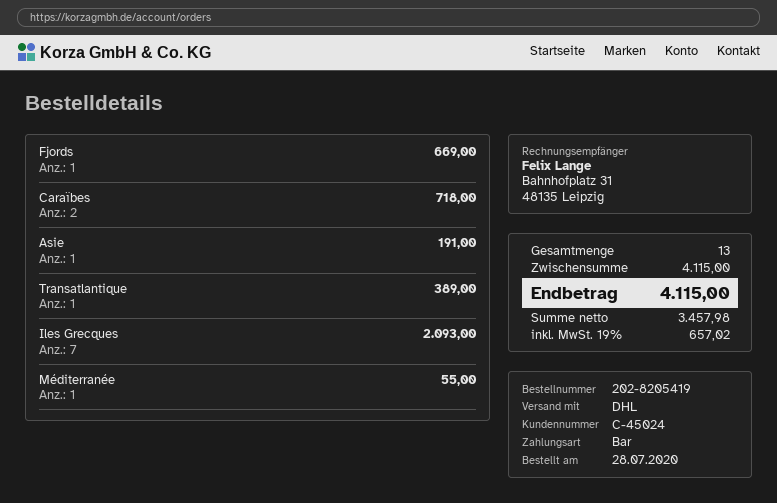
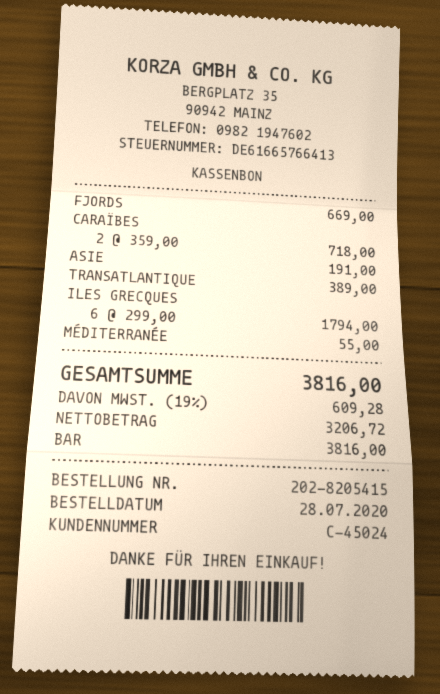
order number: 202-8205419 -> 202-8205415
Iles Grecques: 7 for 2093.00 -> 6 for 1794.00
net: 3457.98 -> 3206.72
tax: 19% = 657.02 -> 19% = 609.28
total: 4115.00 -> 3816.00

